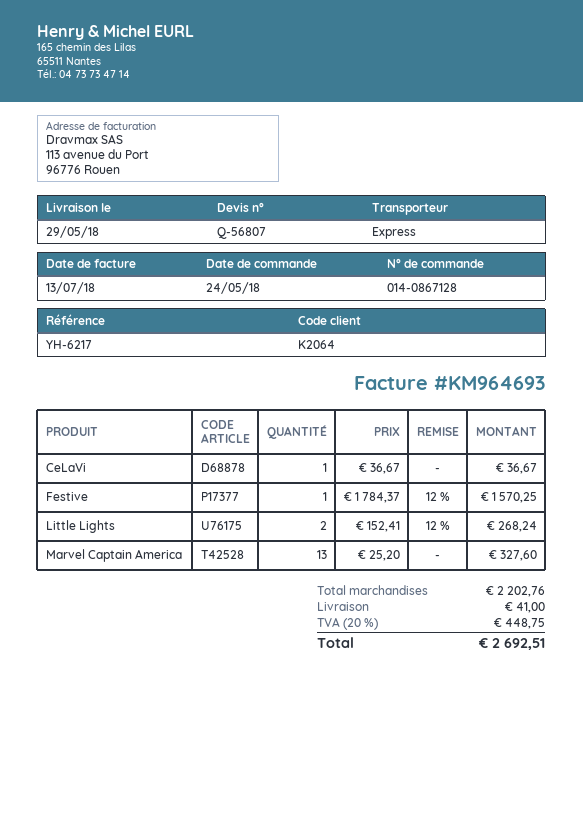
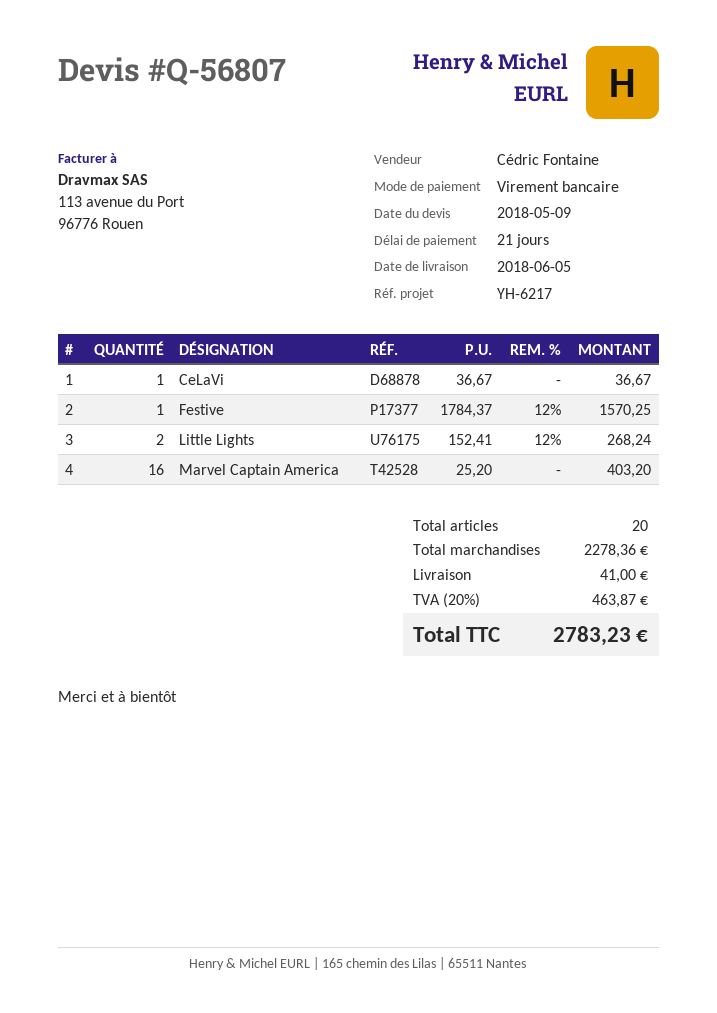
delivery date: 2018-05-29 -> 2018-06-05
Marvel Captain America: 13 x 25.20 = 327.60 -> 16 x 25.20 = 403.20
subtotal: 2202.76 -> 2278.36
tax: 20% = 448.75 -> 20% = 463.87
total: 2692.51 -> 2783.23

